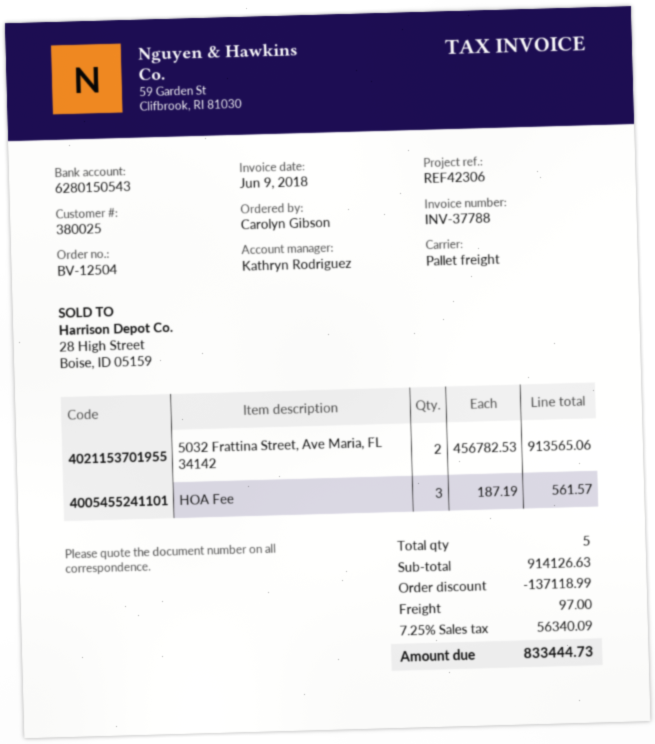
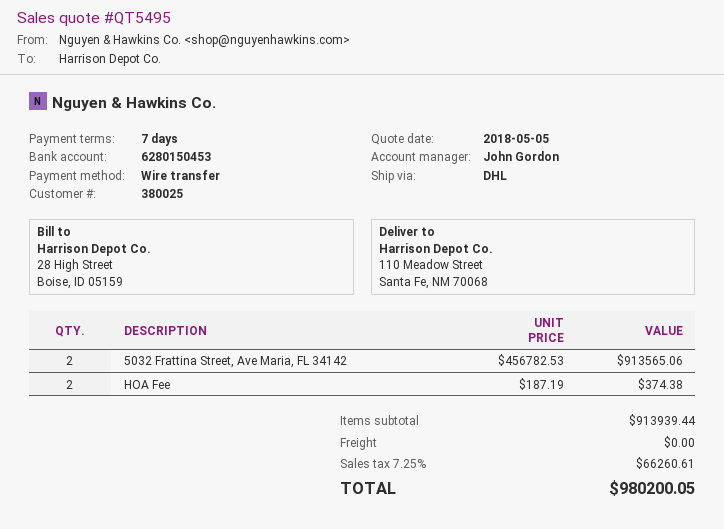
sales rep: Kathryn Rodriguez -> John Gordon
bank account: 6280150543 -> 6280150453
shipping method: pallet freight -> DHL
HOA Fee: 3 x 187.19 = 561.57 -> 2 x 187.19 = 374.38
subtotal: 914126.63 -> 913939.44
discount: 137118.99 -> none
shipping: 97.00 -> 0.00
tax: 7.25% = 56340.09 -> 7.25% = 66260.61
total: 833444.73 -> 980200.05

